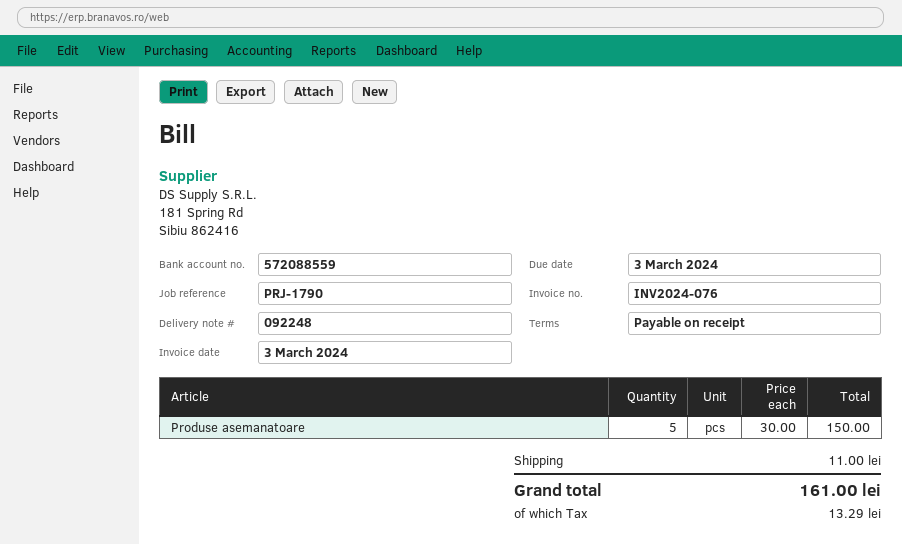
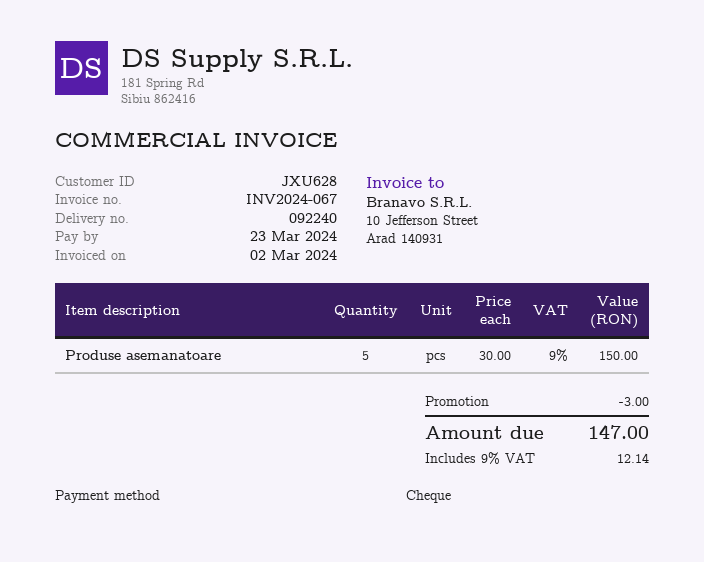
delivery note number: 092248 -> 092240
invoice number: INV2024-076 -> INV2024-067
invoice date: 2024-03-03 -> 2024-03-02
due date: 2024-03-03 -> 2024-03-23
discount: none -> 3.00
shipping: 11.00 -> none
tax: 13.29 -> 12.14
total: 161.00 -> 147.00

